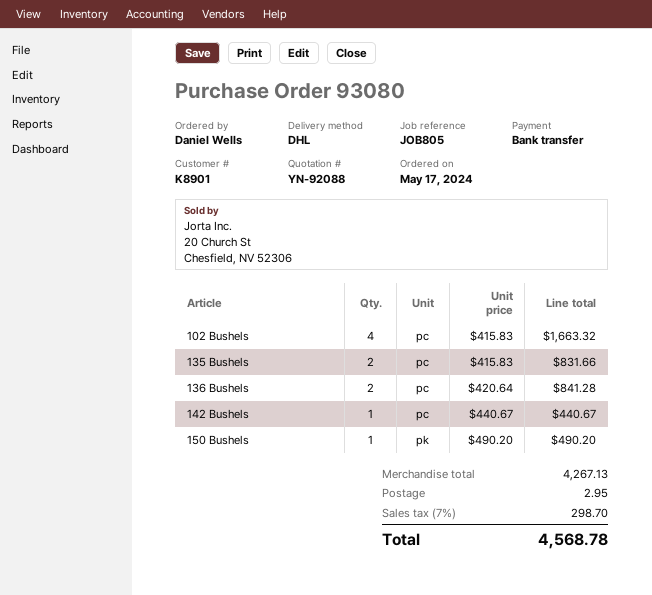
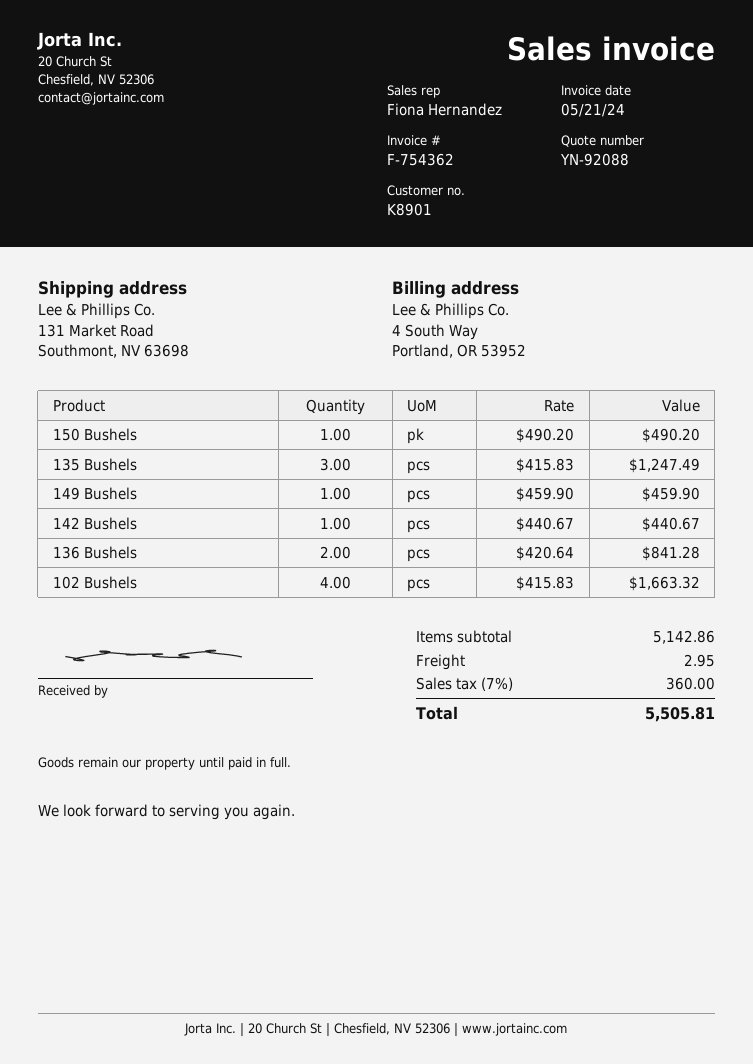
135 Bushels: 2 x 415.83 = 831.66 -> 3 x 415.83 = 1247.49
149 Bushels: none -> 1 x 459.90 = 459.90
subtotal: 4267.13 -> 5142.86
tax: 7% = 298.70 -> 7% = 360.00
total: 4568.78 -> 5505.81

